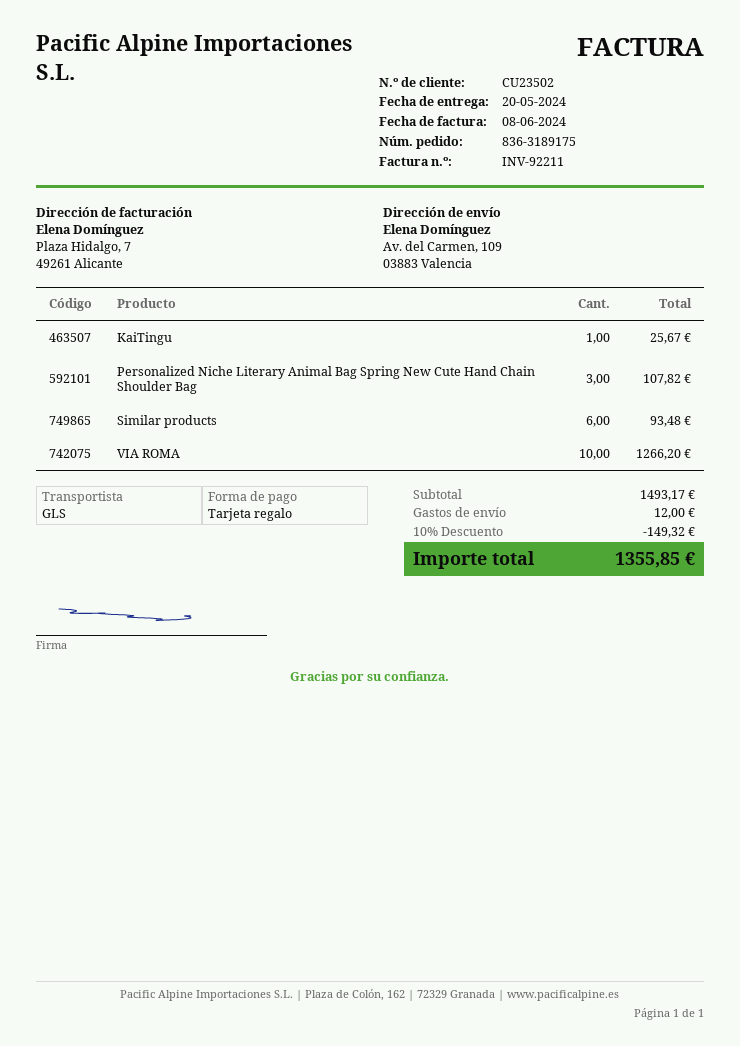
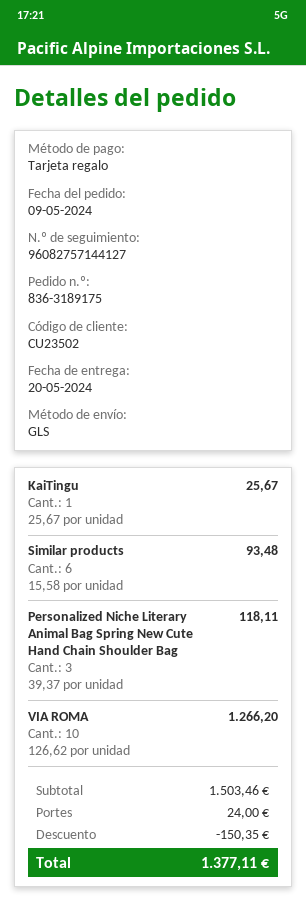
Personalized Niche Literary Animal Bag Spring New Cute Hand Chain Shoulder Bag: 3 for 107.82 -> 3 for 118.11
subtotal: 1493.17 -> 1503.46
discount: 149.32 -> 150.35
shipping: 12.00 -> 24.00
total: 1355.85 -> 1377.11

